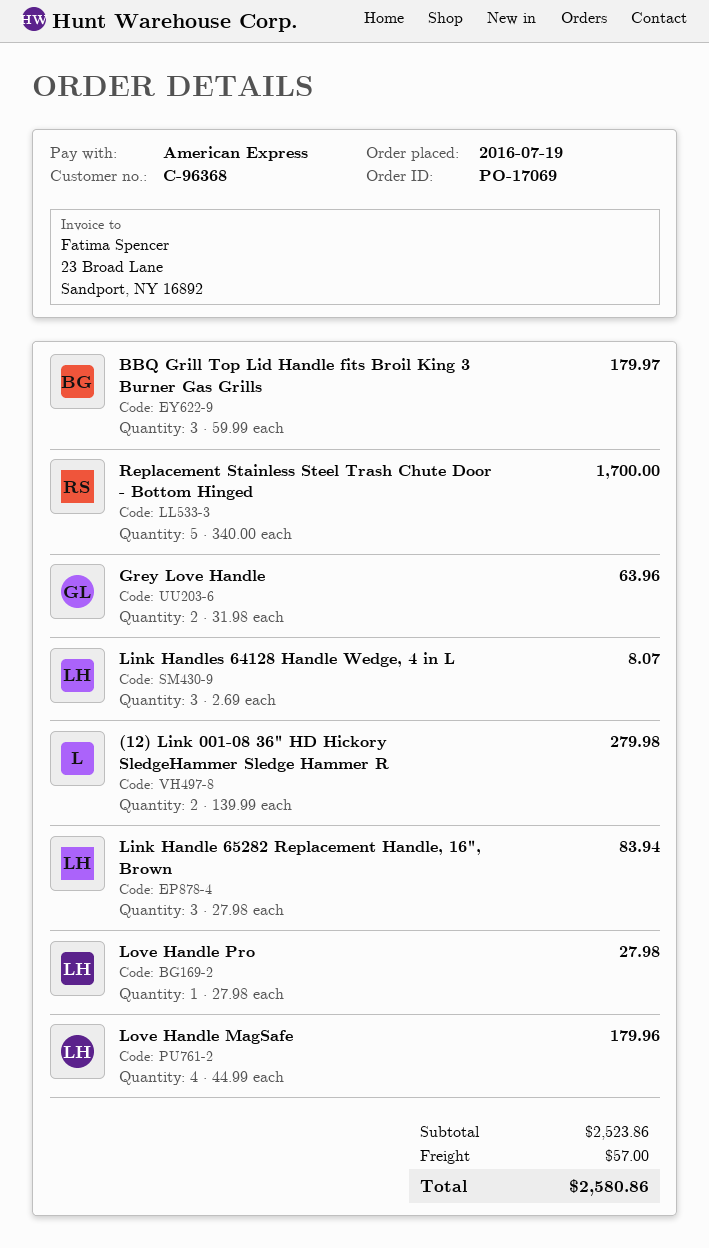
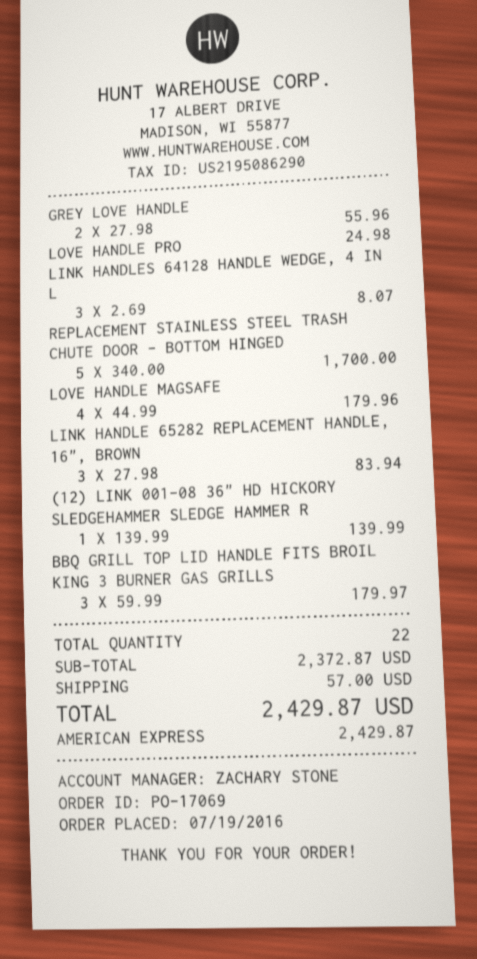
Grey Love Handle: 2 x 31.98 = 63.96 -> 2 x 27.98 = 55.96
(12) Link 001-08 36" HD Hickory SledgeHammer Sledge Hammer R: 2 x 139.99 = 279.98 -> 1 x 139.99 = 139.99
Love Handle Pro: 1 x 27.98 = 27.98 -> 1 x 24.98 = 24.98
subtotal: 2523.86 -> 2372.87
total: 2580.86 -> 2429.87

